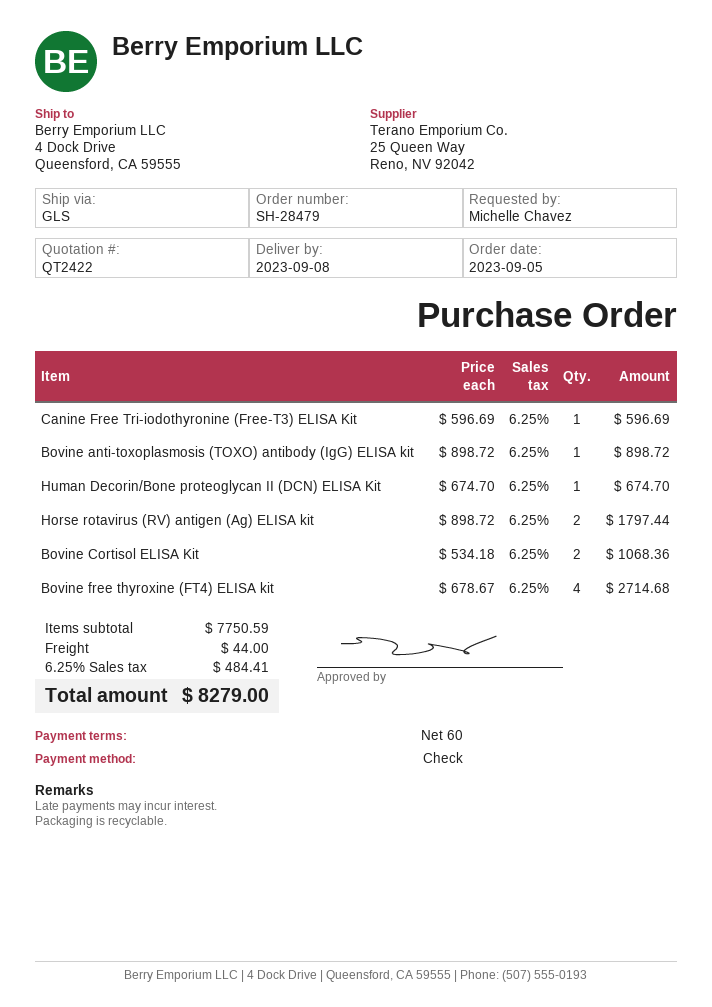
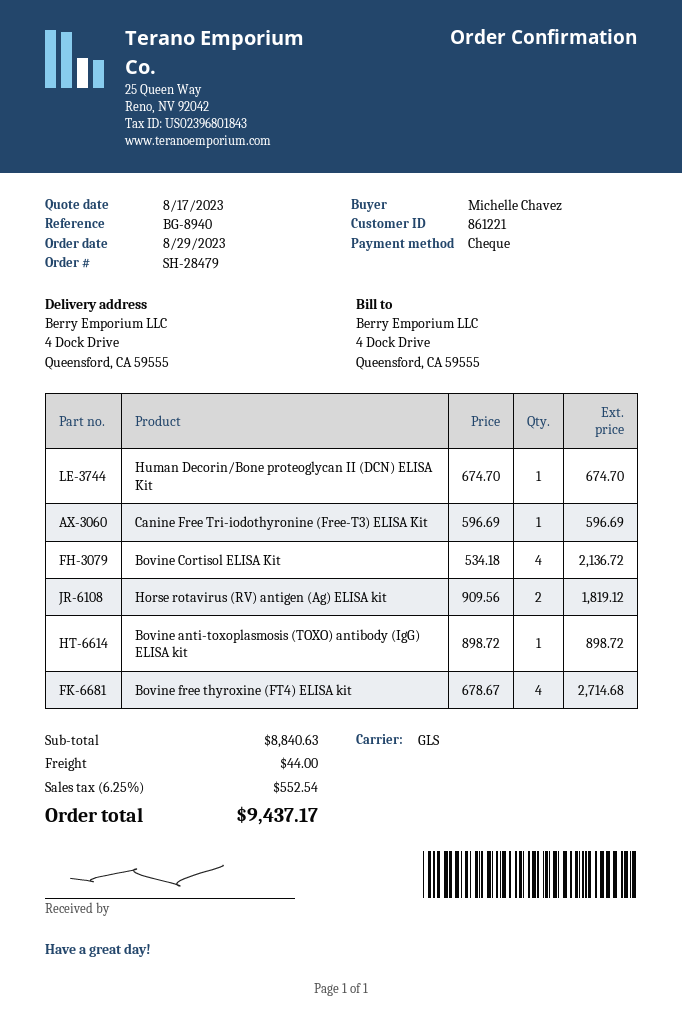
order date: 2023-09-05 -> 2023-08-29
Horse rotavirus (RV) antigen (Ag) ELISA kit: 2 x 898.72 = 1797.44 -> 2 x 909.56 = 1819.12
Bovine Cortisol ELISA Kit: 2 x 534.18 = 1068.36 -> 4 x 534.18 = 2136.72
subtotal: 7750.59 -> 8840.63
tax: 6.25% = 484.41 -> 6.25% = 552.54
total: 8279.00 -> 9437.17

